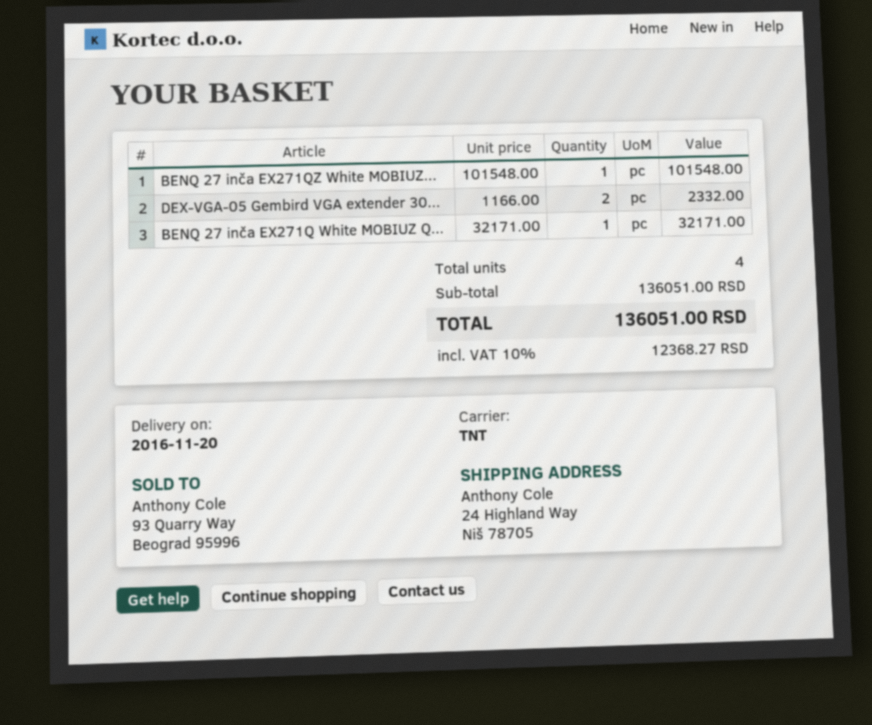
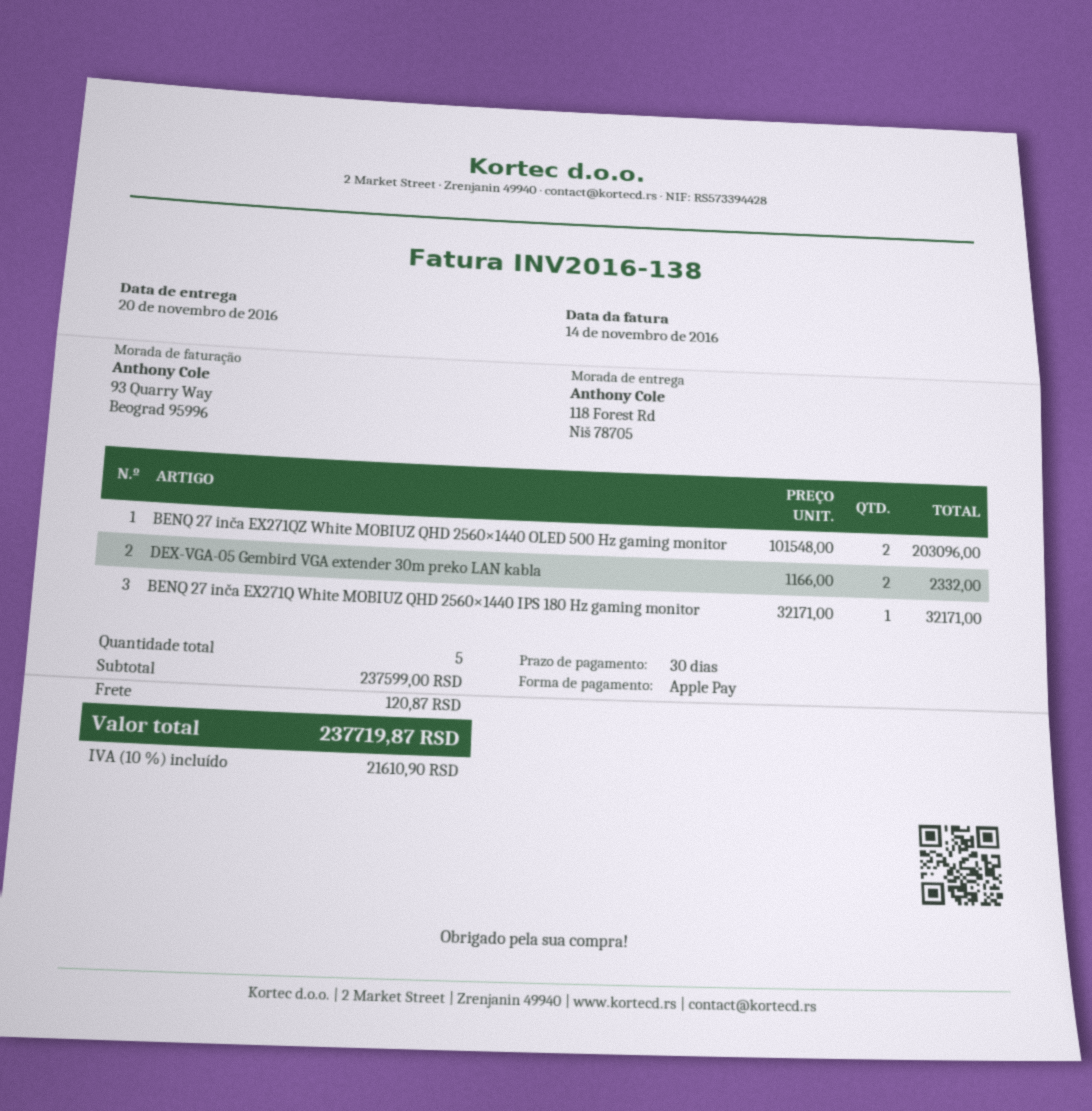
ship to: 24 Highland Way, Niš 78705 -> 118 Forest Rd, Niš 78705
BENQ 27 inča EX271QZ White MOBIUZ...: 1 x 101548.00 = 101548.00 -> 2 x 101548.00 = 203096.00
total quantity: 4 -> 5
subtotal: 136051.00 -> 237599.00
shipping: none -> 120.87
tax: 10% = 12368.27 -> 10% = 21610.90
total: 136051.00 -> 237719.87

